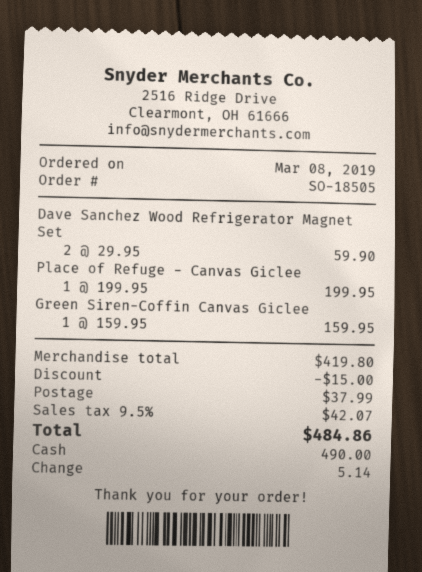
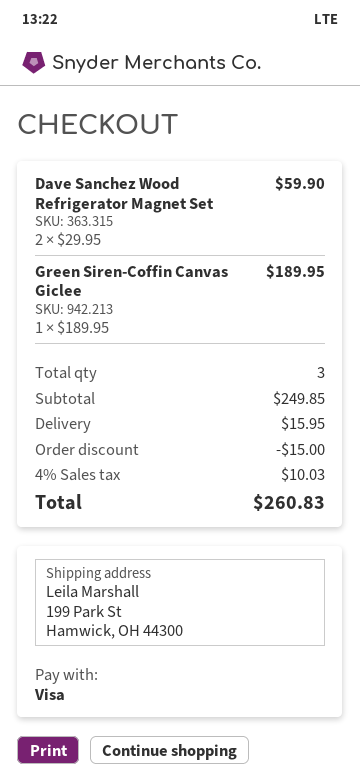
payment method: cash -> Visa
Place of Refuge - Canvas Giclee: 1 x 199.95 = 199.95 -> none
Green Siren-Coffin Canvas Giclee: 1 x 159.95 = 159.95 -> 1 x 189.95 = 189.95
subtotal: 419.80 -> 249.85
shipping: 37.99 -> 15.95
tax: 9.5% = 42.07 -> 4% = 10.03
total: 484.86 -> 260.83

